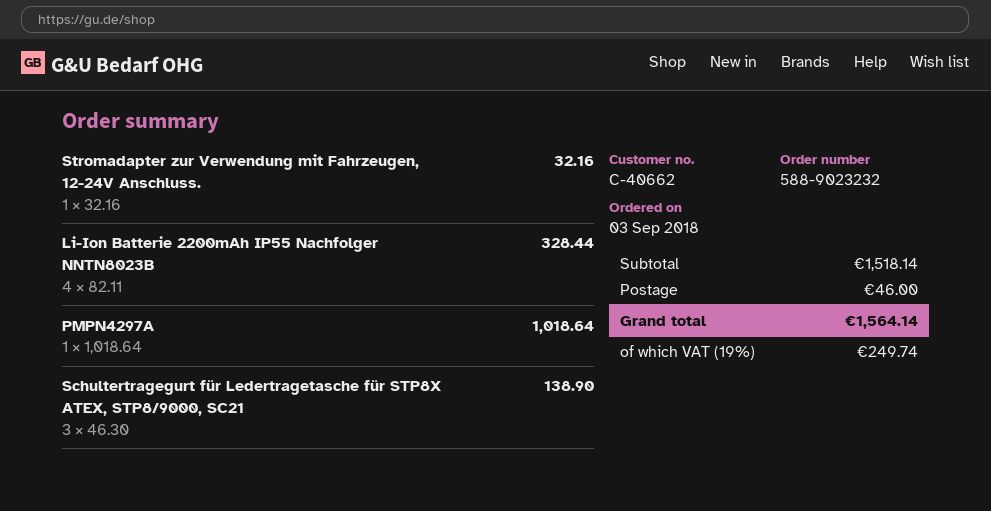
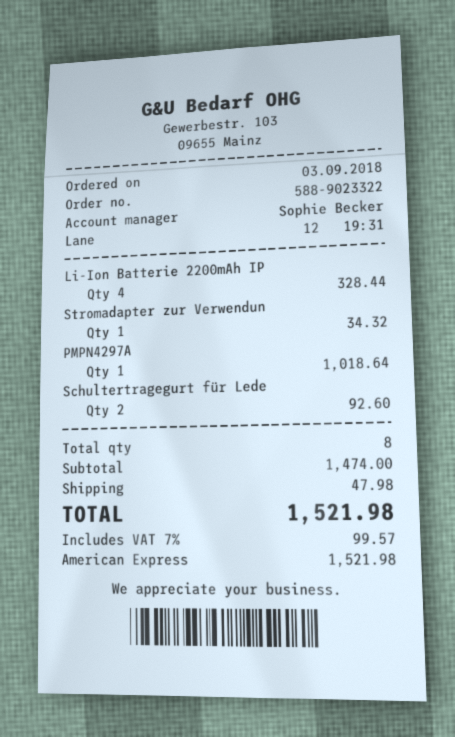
order number: 588-9023232 -> 588-9023322
Stromadapter zur Verwendung mit Fahrzeugen, 12-24V Anschluss.: 1 for 32.16 -> 1 for 34.32
Schultertragegurt für Ledertragetasche für STP8X ATEX, STP8/9000, SC21: 3 for 138.90 -> 2 for 92.60
subtotal: 1518.14 -> 1474.00
shipping: 46.00 -> 47.98
tax: 19% = 249.74 -> 7% = 99.57
total: 1564.14 -> 1521.98

